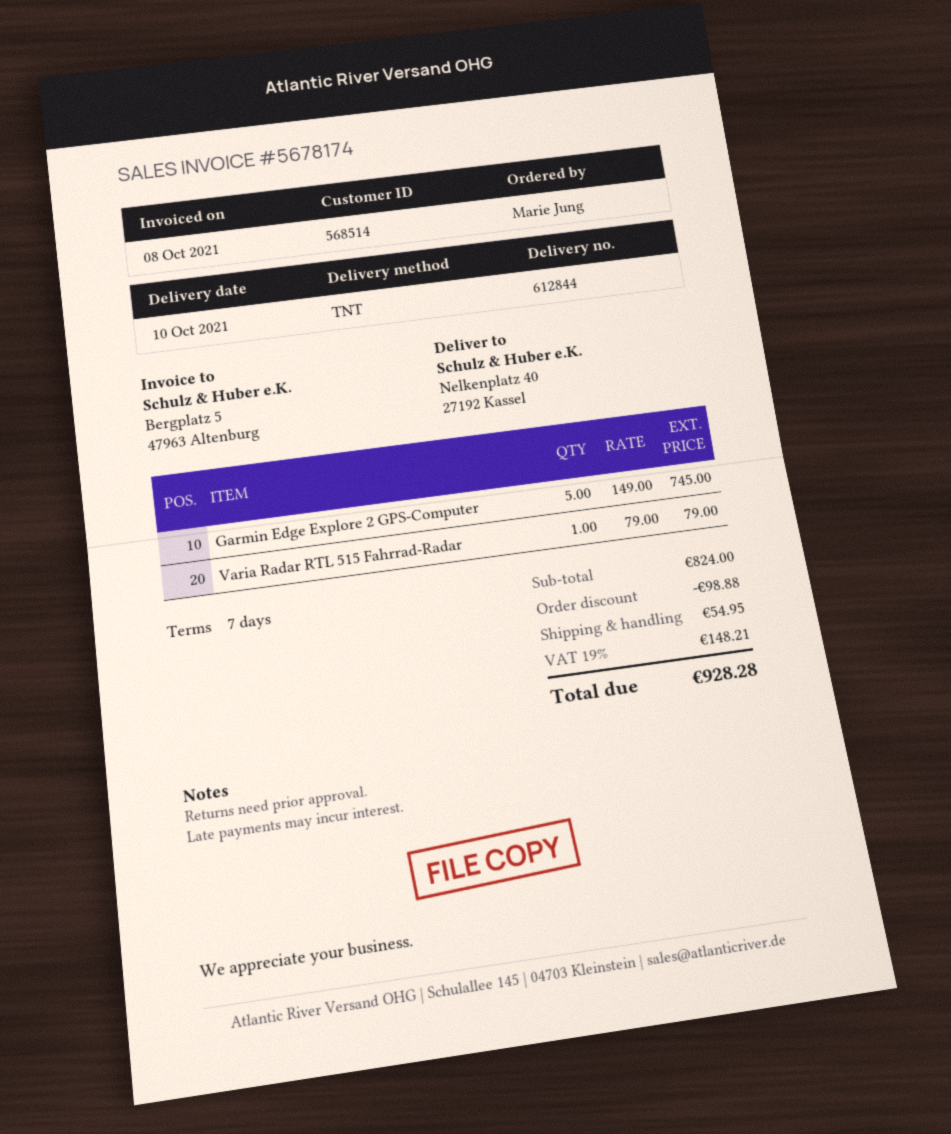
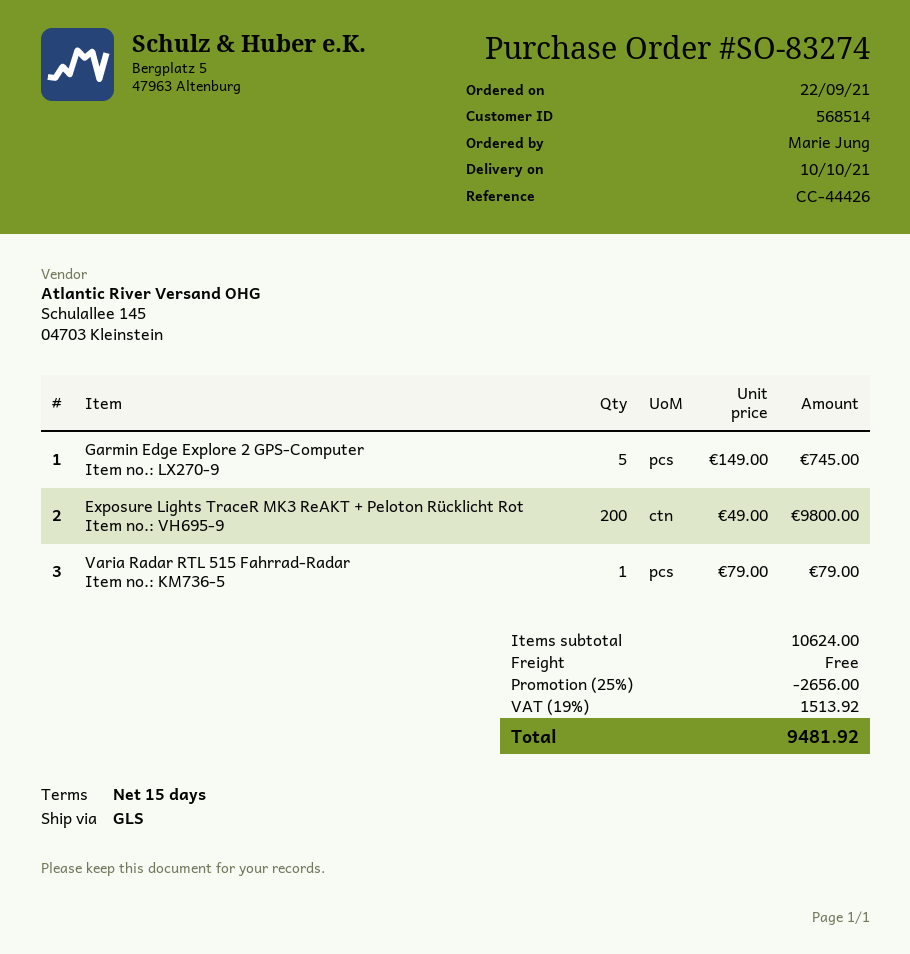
payment terms: 7 days -> 15 days
shipping method: TNT -> GLS
Exposure Lights TraceR MK3 ReAKT + Peloton Rücklicht Rot: none -> 200 x 49.00 = 9800.00
subtotal: 824.00 -> 10624.00
discount: 98.88 -> 2656.00
shipping: 54.95 -> 0.00
tax: 19% = 148.21 -> 19% = 1513.92
total: 928.28 -> 9481.92

